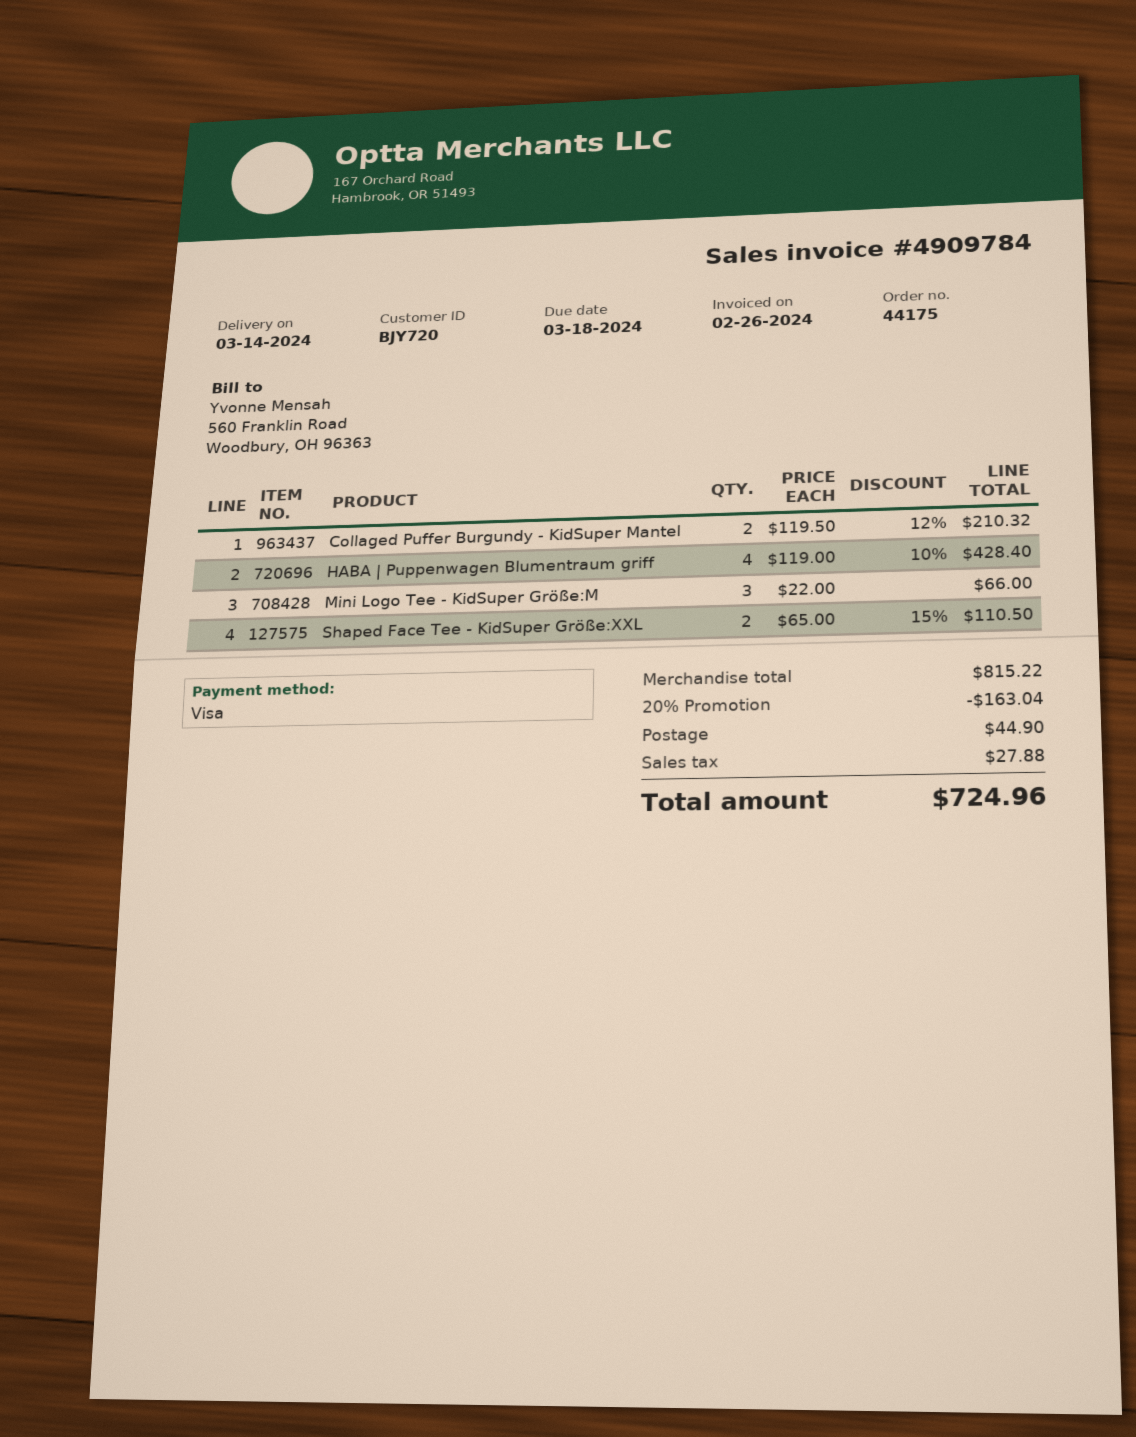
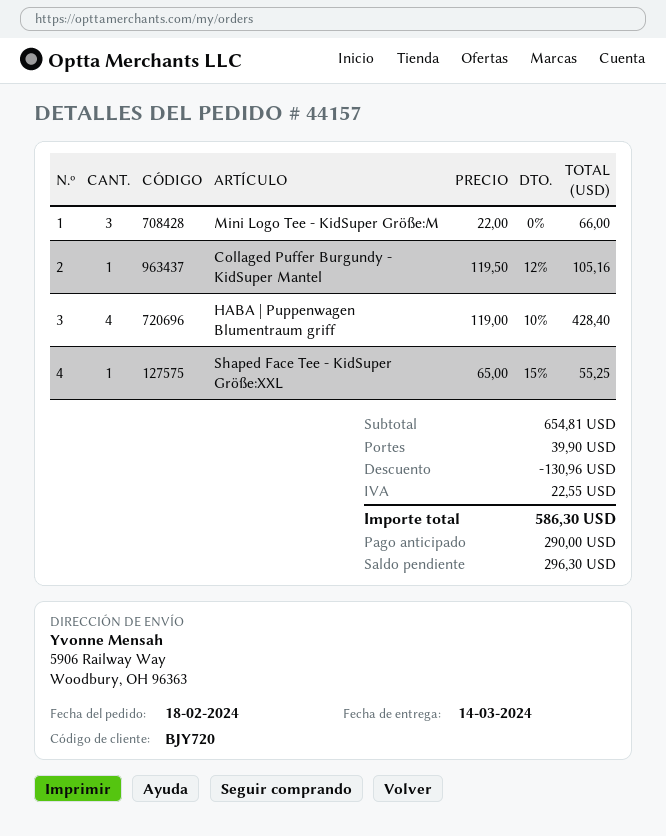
order number: 44175 -> 44157
Collaged Puffer Burgundy - KidSuper Mantel: 2 x 119.50 - 12% = 210.32 -> 1 x 119.50 - 12% = 105.16
Shaped Face Tee - KidSuper Größe:XXL: 2 x 65.00 - 15% = 110.50 -> 1 x 65.00 - 15% = 55.25
subtotal: 815.22 -> 654.81
discount: 163.04 -> 130.96
shipping: 44.90 -> 39.90
tax: 27.88 -> 22.55
total: 724.96 -> 586.30

